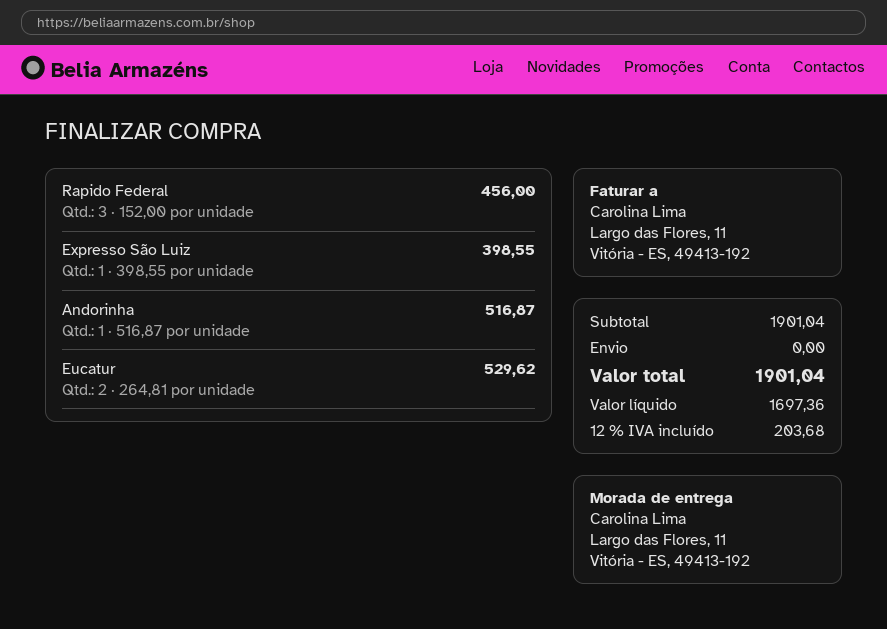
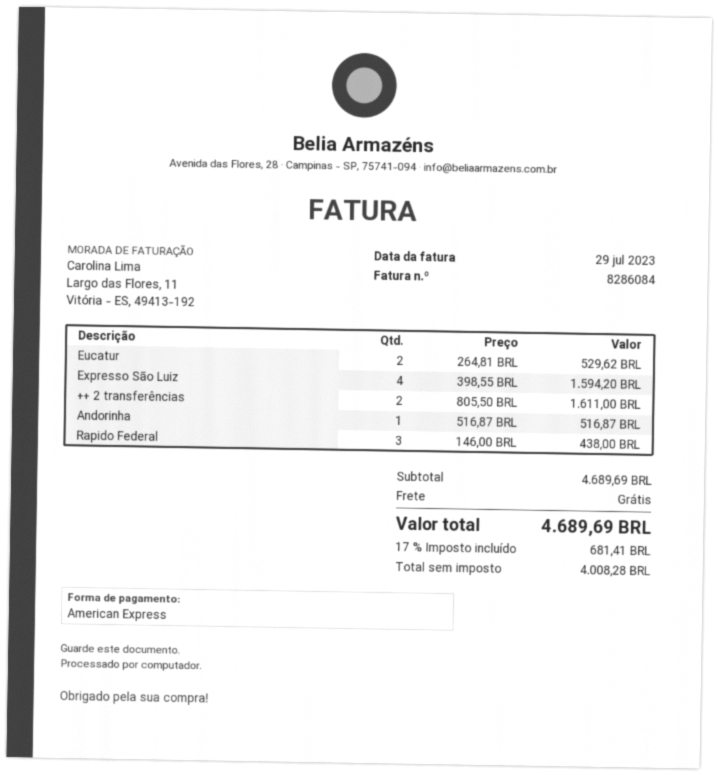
Rapido Federal: 3 x 152.00 = 456.00 -> 3 x 146.00 = 438.00
Expresso São Luiz: 1 x 398.55 = 398.55 -> 4 x 398.55 = 1594.20
++ 2 transferências: none -> 2 x 805.50 = 1611.00
subtotal: 1901.04 -> 4689.69
net: 1697.36 -> 4008.28
tax: 12% = 203.68 -> 17% = 681.41
total: 1901.04 -> 4689.69

